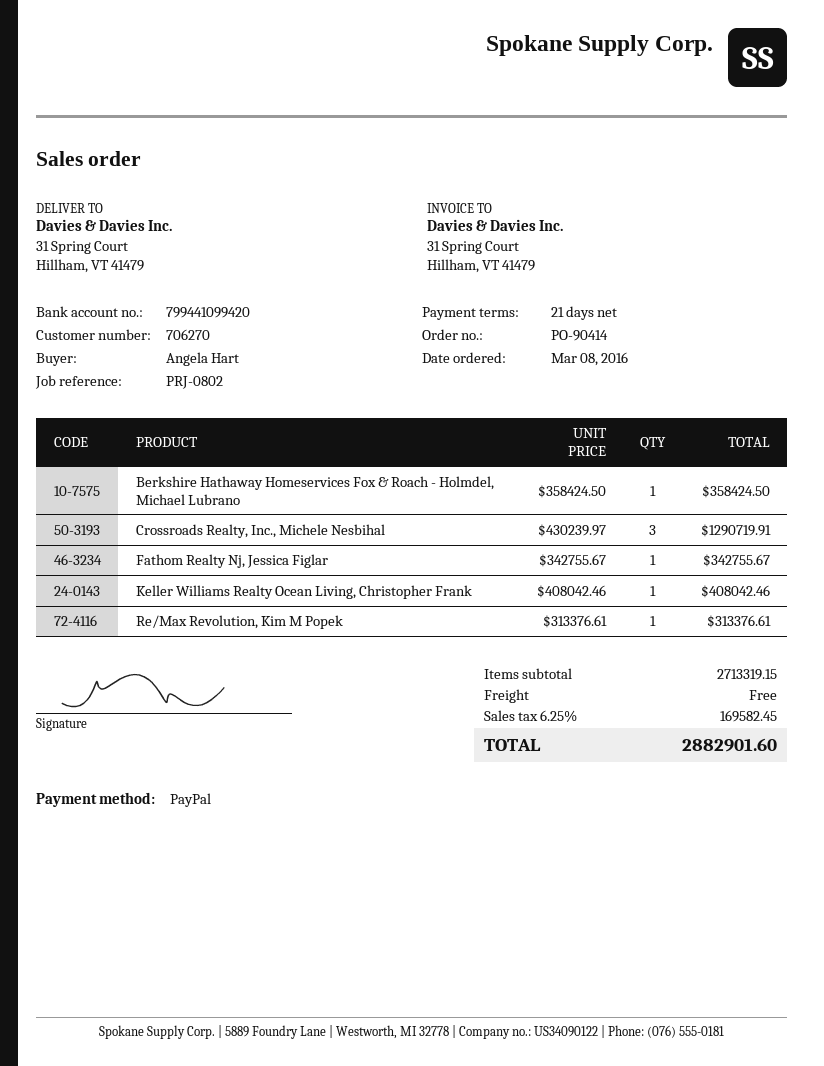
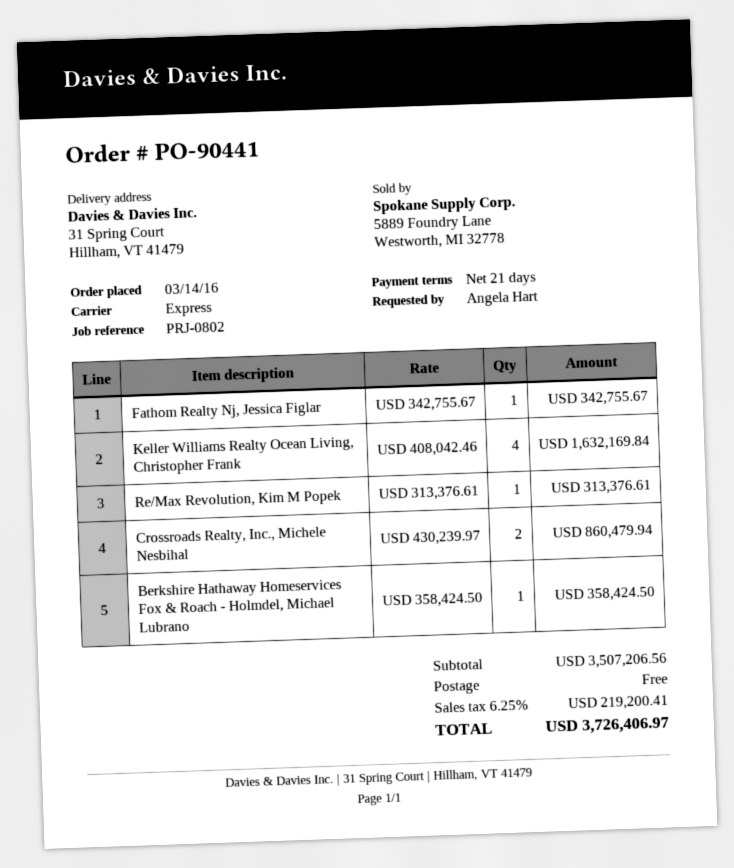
order number: PO-90414 -> PO-90441
order date: 2016-03-08 -> 2016-03-14
Crossroads Realty, Inc., Michele Nesbihal: 3 x 430239.97 = 1290719.91 -> 2 x 430239.97 = 860479.94
Keller Williams Realty Ocean Living, Christopher Frank: 1 x 408042.46 = 408042.46 -> 4 x 408042.46 = 1632169.84
subtotal: 2713319.15 -> 3507206.56
tax: 6.25% = 169582.45 -> 6.25% = 219200.41
total: 2882901.60 -> 3726406.97

